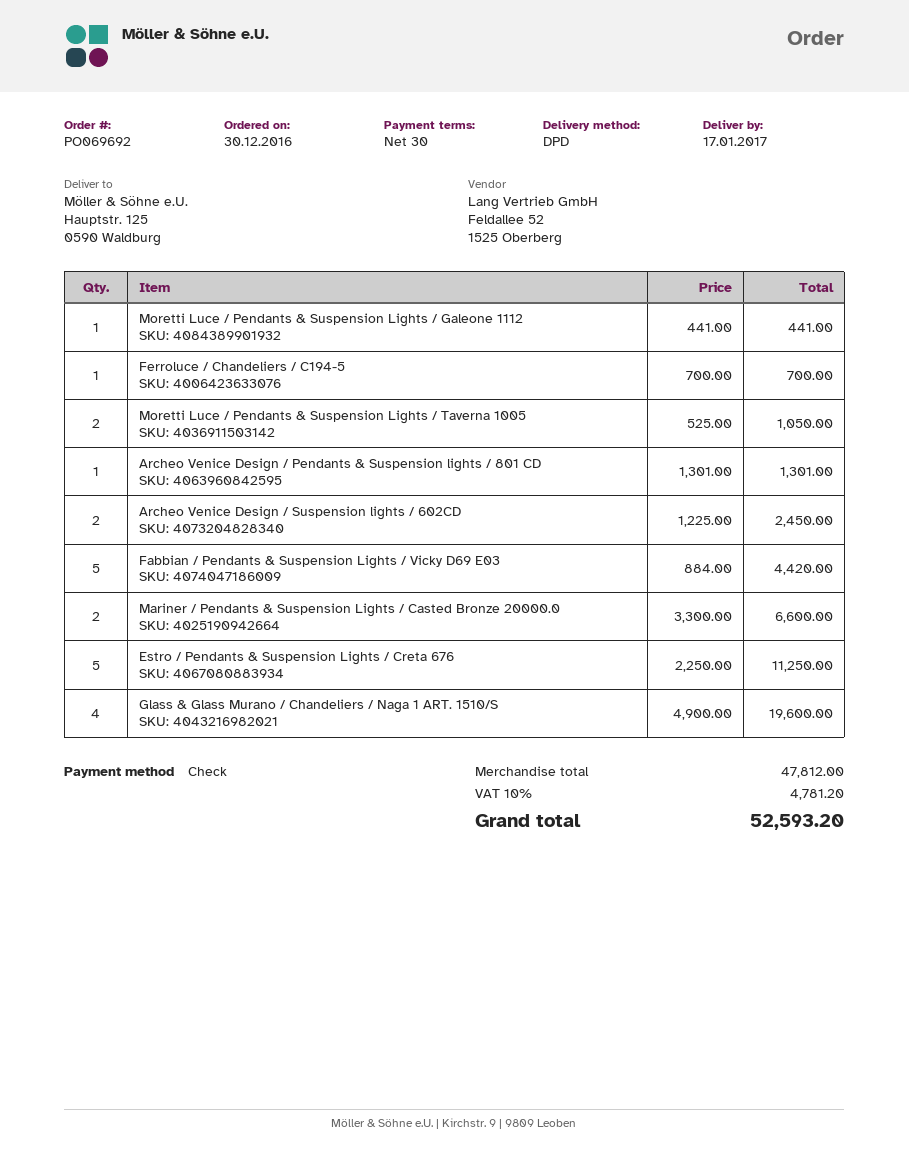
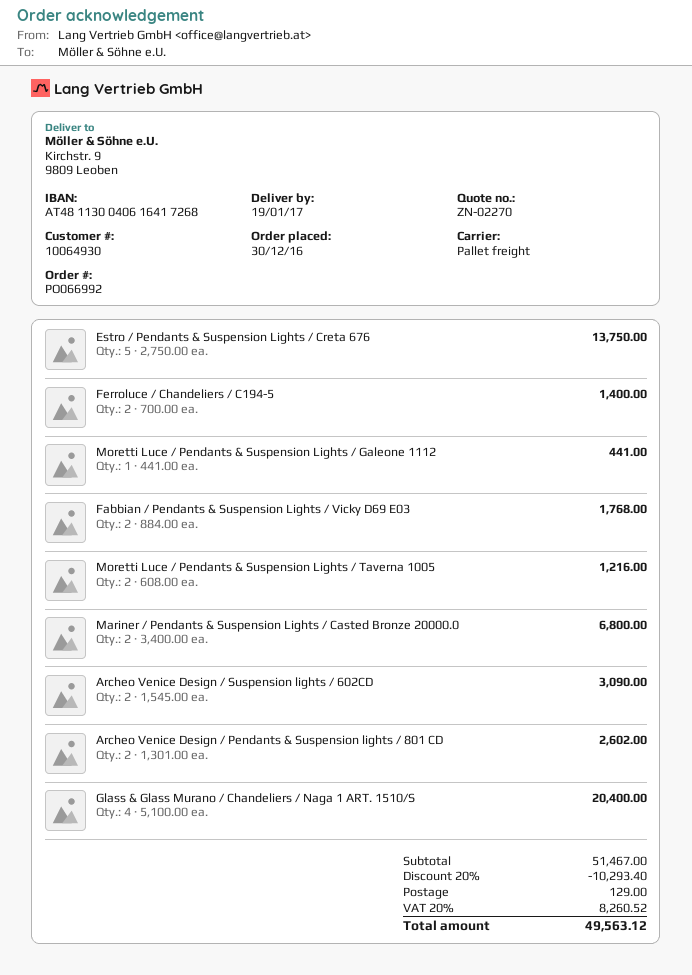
order number: PO069692 -> PO066992
delivery date: 2017-01-17 -> 2017-01-19
shipping method: DPD -> pallet freight
ship to: Hauptstr. 125, 0590 Waldburg -> Kirchstr. 9, 9809 Leoben
Ferroluce / Chandeliers / C194-5: 1 x 700.00 = 700.00 -> 2 x 700.00 = 1400.00
Moretti Luce / Pendants & Suspension Lights / Taverna 1005: 2 x 525.00 = 1050.00 -> 2 x 608.00 = 1216.00
Archeo Venice Design / Pendants & Suspension lights / 801 CD: 1 x 1301.00 = 1301.00 -> 2 x 1301.00 = 2602.00
Archeo Venice Design / Suspension lights / 602CD: 2 x 1225.00 = 2450.00 -> 2 x 1545.00 = 3090.00
Fabbian / Pendants & Suspension Lights / Vicky D69 E03: 5 x 884.00 = 4420.00 -> 2 x 884.00 = 1768.00
Mariner / Pendants & Suspension Lights / Casted Bronze 20000.0: 2 x 3300.00 = 6600.00 -> 2 x 3400.00 = 6800.00
Estro / Pendants & Suspension Lights / Creta 676: 5 x 2250.00 = 11250.00 -> 5 x 2750.00 = 13750.00
Glass & Glass Murano / Chandeliers / Naga 1 ART. 1510/S: 4 x 4900.00 = 19600.00 -> 4 x 5100.00 = 20400.00
subtotal: 47812.00 -> 51467.00
discount: none -> 20% = 10293.40
shipping: none -> 129.00
tax: 10% = 4781.20 -> 20% = 8260.52
total: 52593.20 -> 49563.12

